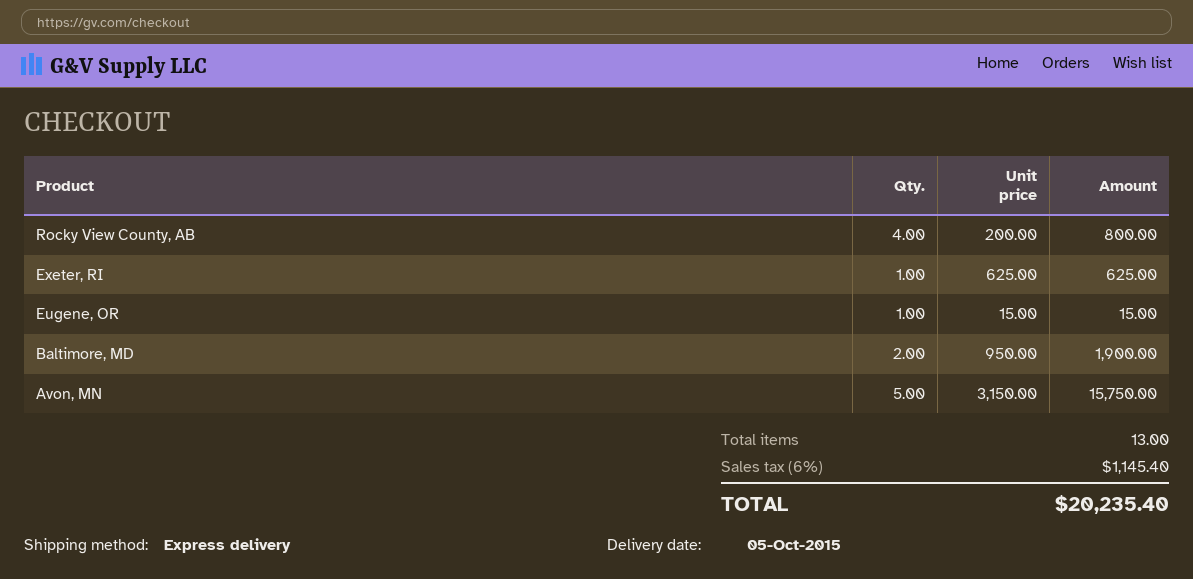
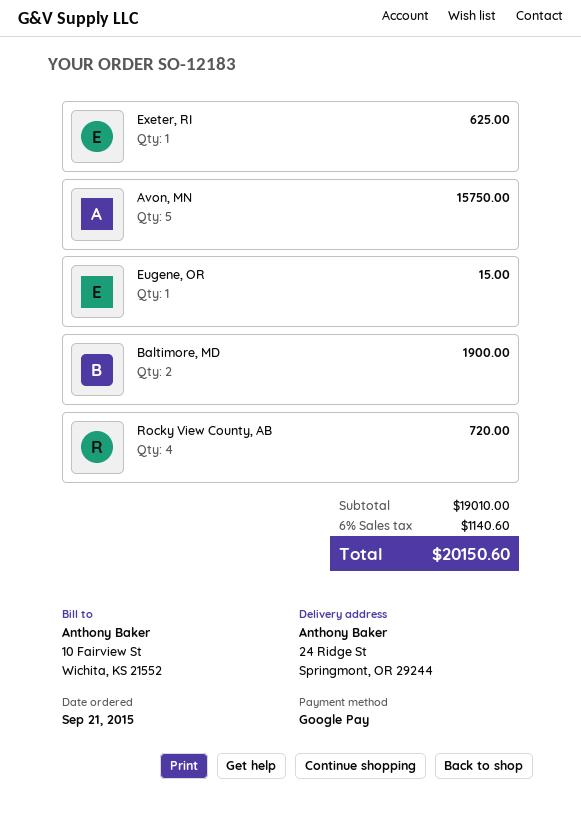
Rocky View County, AB: 4 for 800.00 -> 4 for 720.00
tax: 6% = 1145.40 -> 6% = 1140.60
total: 20235.40 -> 20150.60

